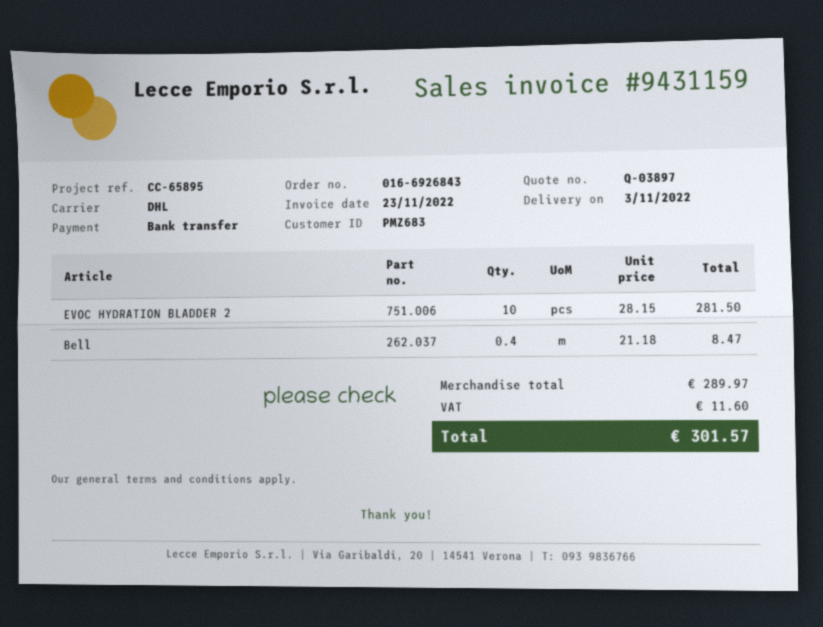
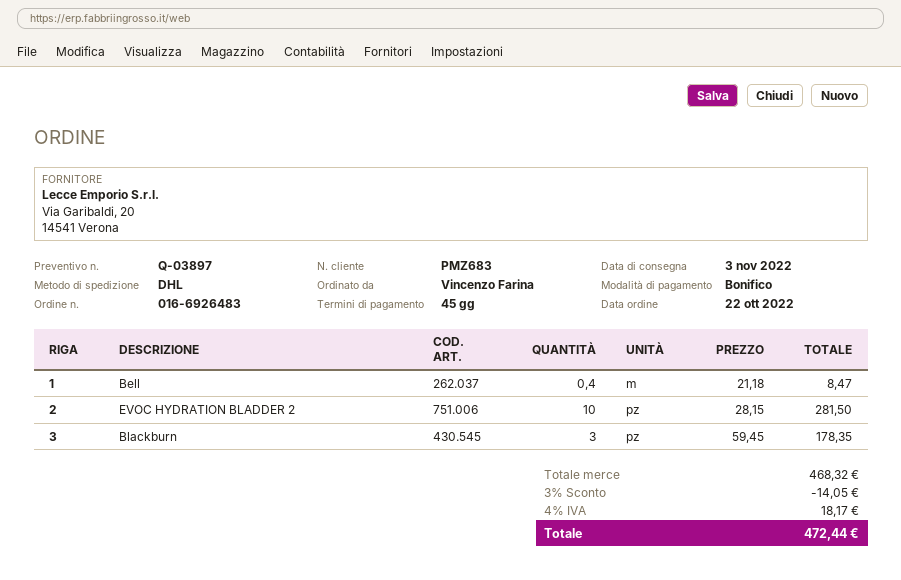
order number: 016-6926843 -> 016-6926483
Blackburn: none -> 3 x 59.45 = 178.35
subtotal: 289.97 -> 468.32
discount: none -> 3% = 14.05
tax: 11.60 -> 18.17
total: 301.57 -> 472.44

